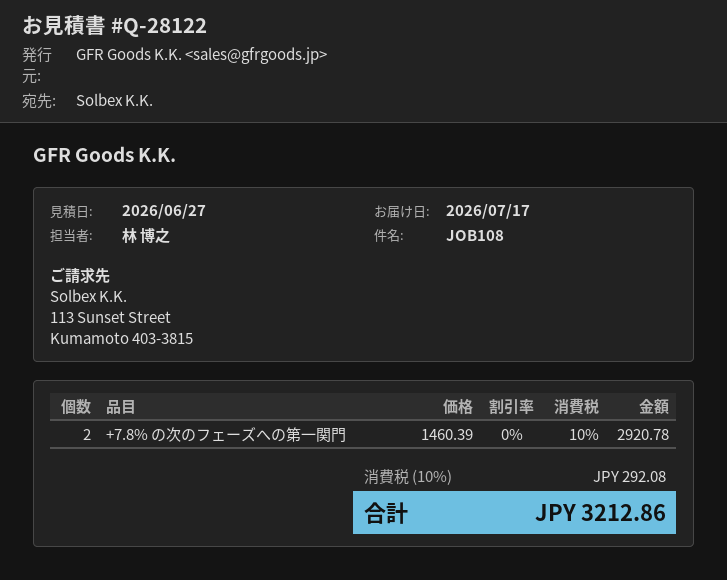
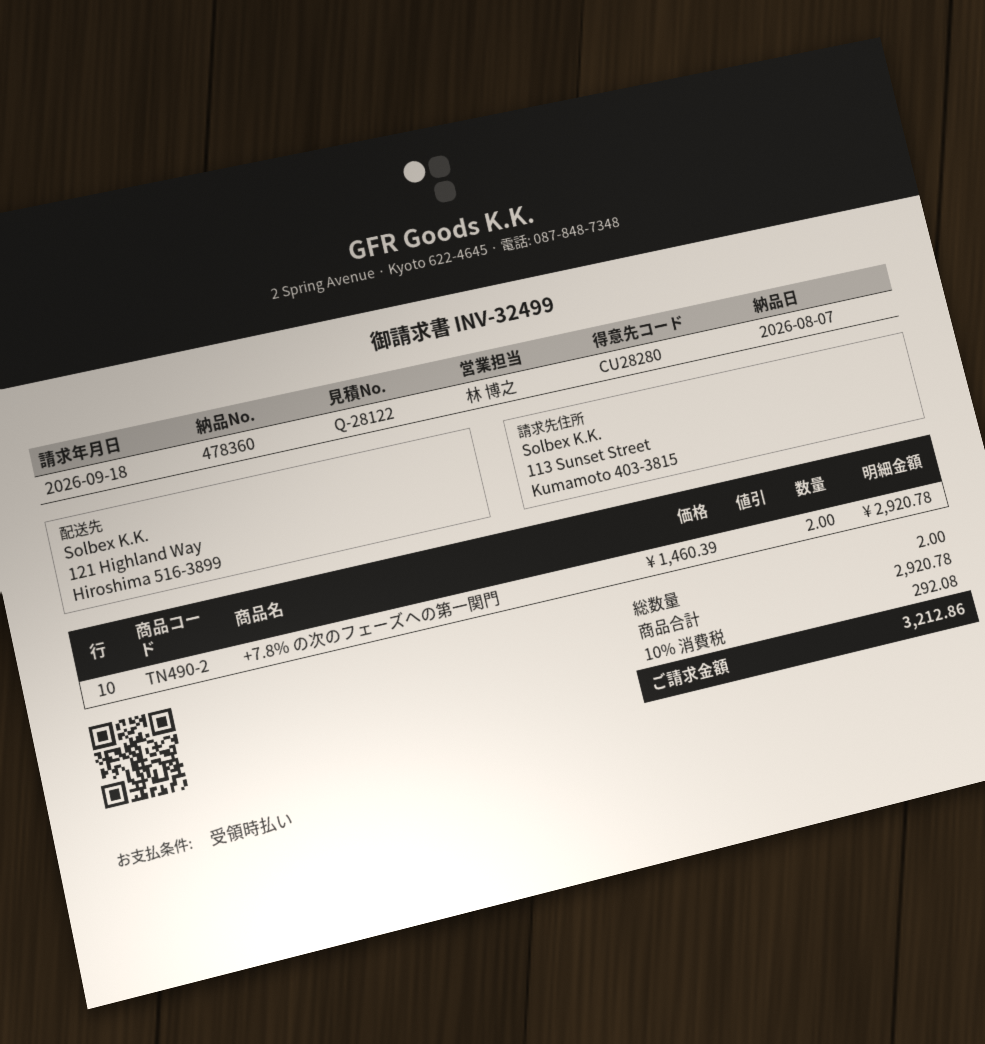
delivery date: 2026-07-17 -> 2026-08-07

